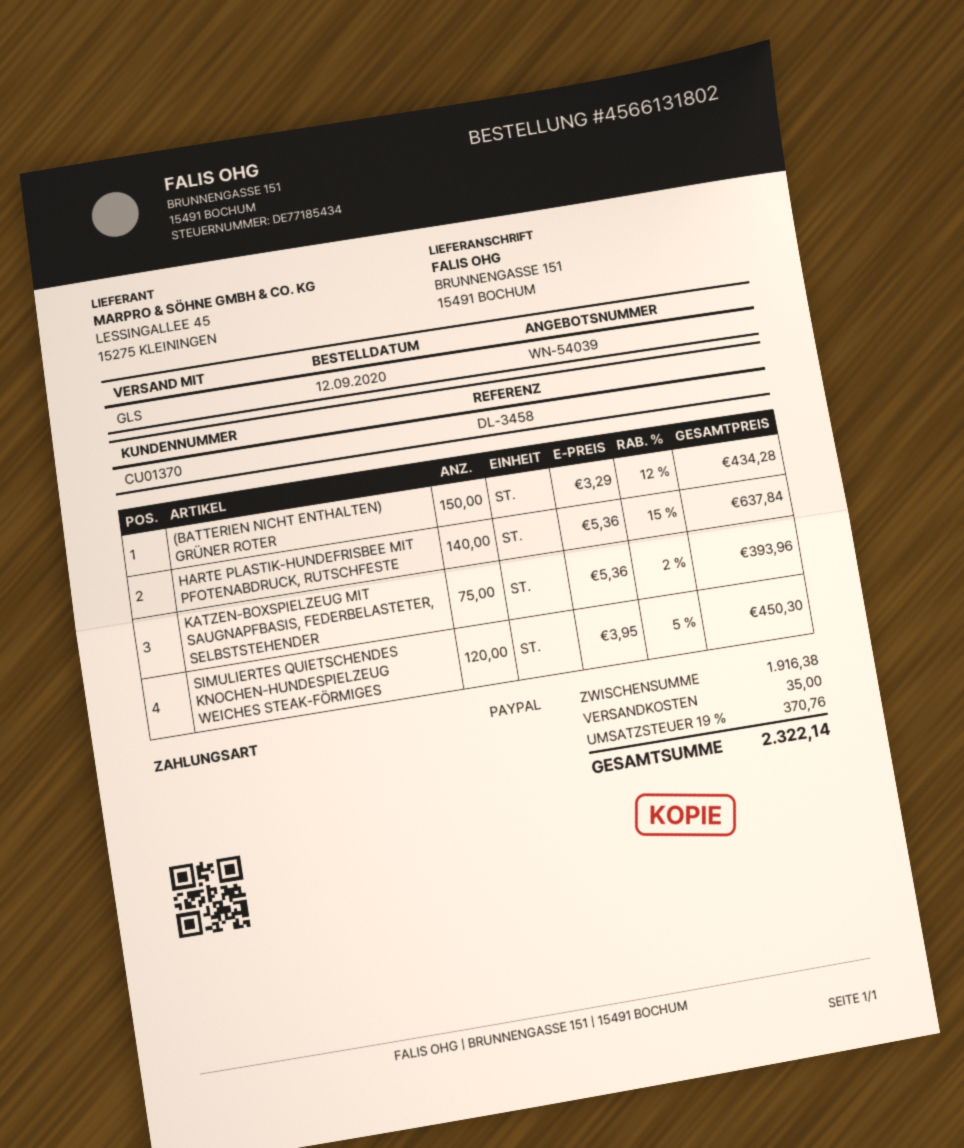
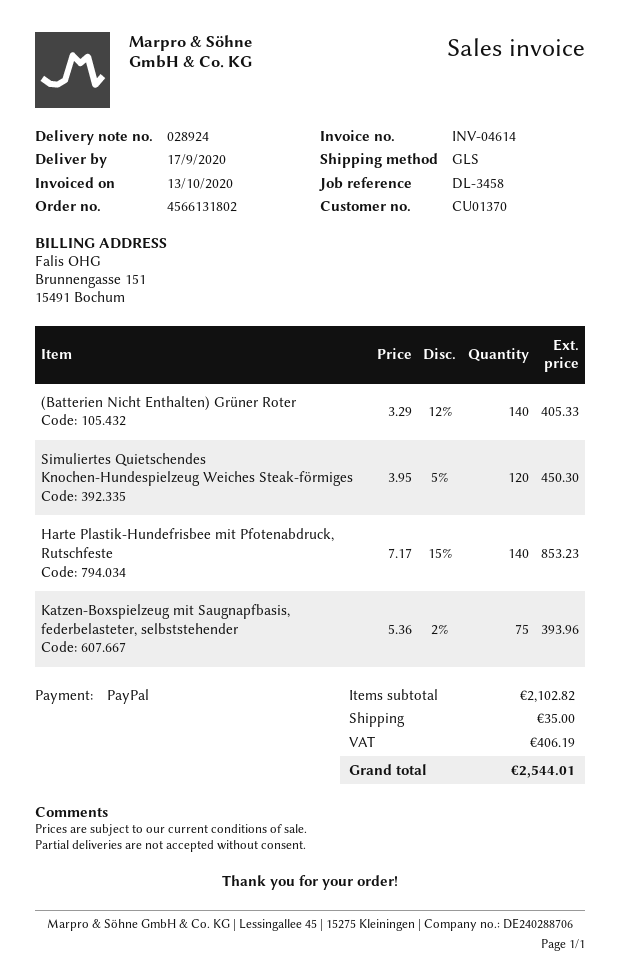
(BATTERIEN NICHT ENTHALTEN) GRÜNER ROTER: 150 x 3.29 - 12% = 434.28 -> 140 x 3.29 - 12% = 405.33
HARTE PLASTIK-HUNDEFRISBEE MIT PFOTENABDRUCK, RUTSCHFESTE: 140 x 5.36 - 15% = 637.84 -> 140 x 7.17 - 15% = 853.23
subtotal: 1916.38 -> 2102.82
tax: 370.76 -> 406.19
total: 2322.14 -> 2544.01

